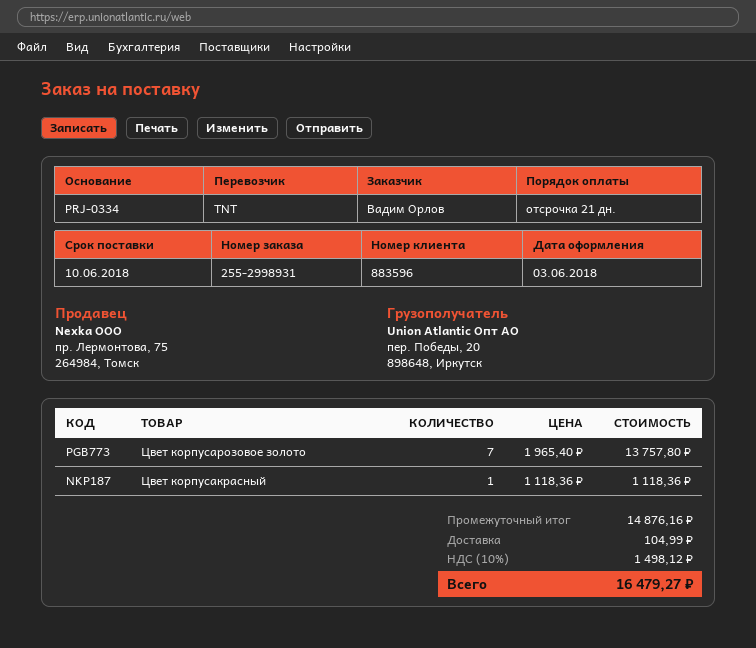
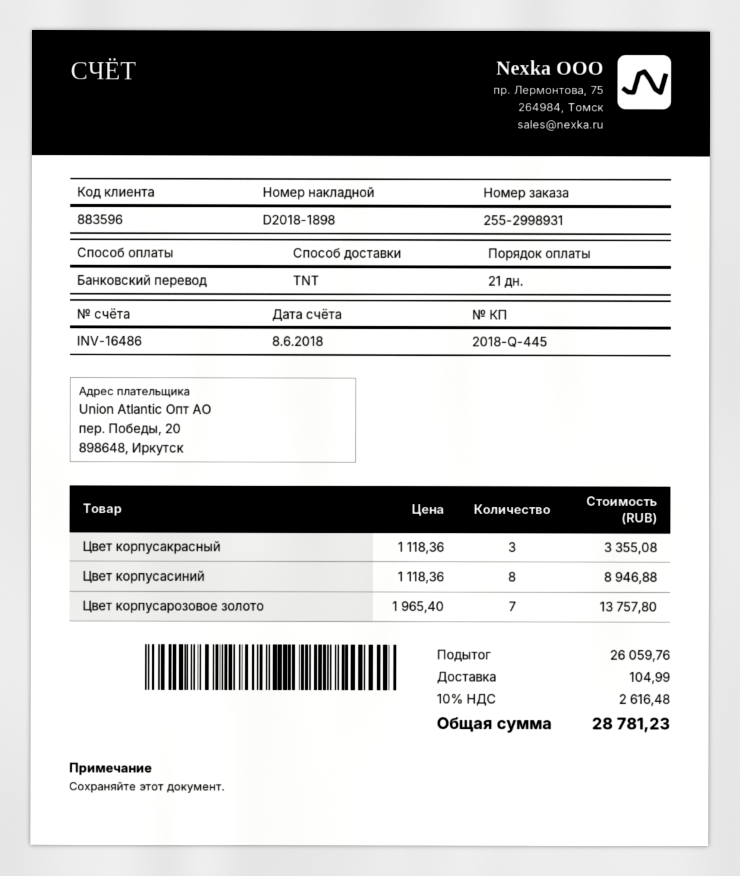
Цвет корпусакрасный: 1 x 1118.36 = 1118.36 -> 3 x 1118.36 = 3355.08
Цвет корпусасиний: none -> 8 x 1118.36 = 8946.88
subtotal: 14876.16 -> 26059.76
tax: 10% = 1498.12 -> 10% = 2616.48
total: 16479.27 -> 28781.23

